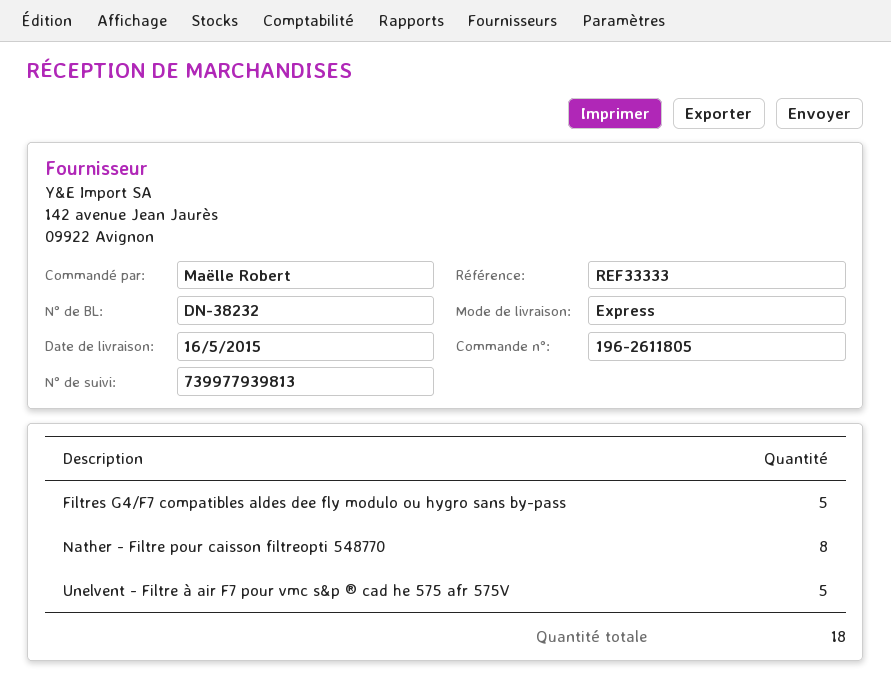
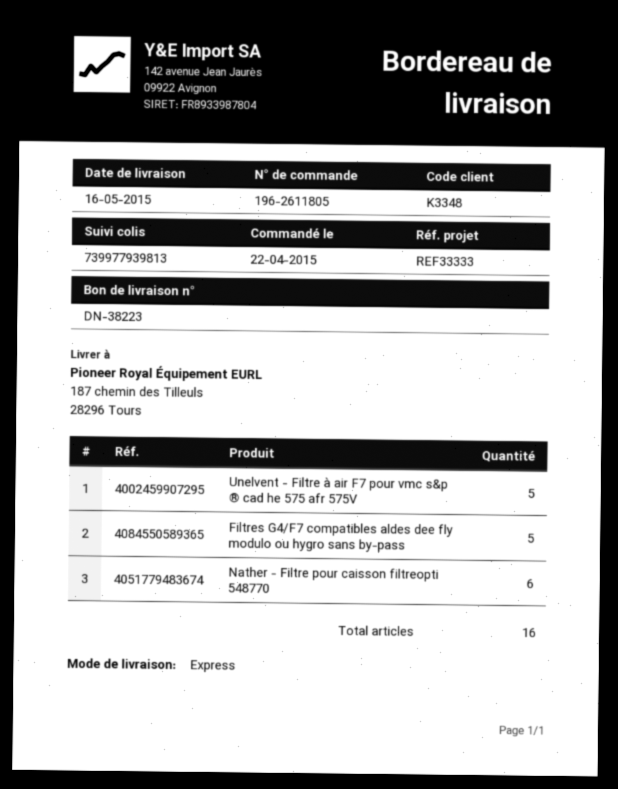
delivery note number: DN-38232 -> DN-38223
Nather - Filtre pour caisson filtreopti 548770: 8 -> 6
total quantity: 18 -> 16

